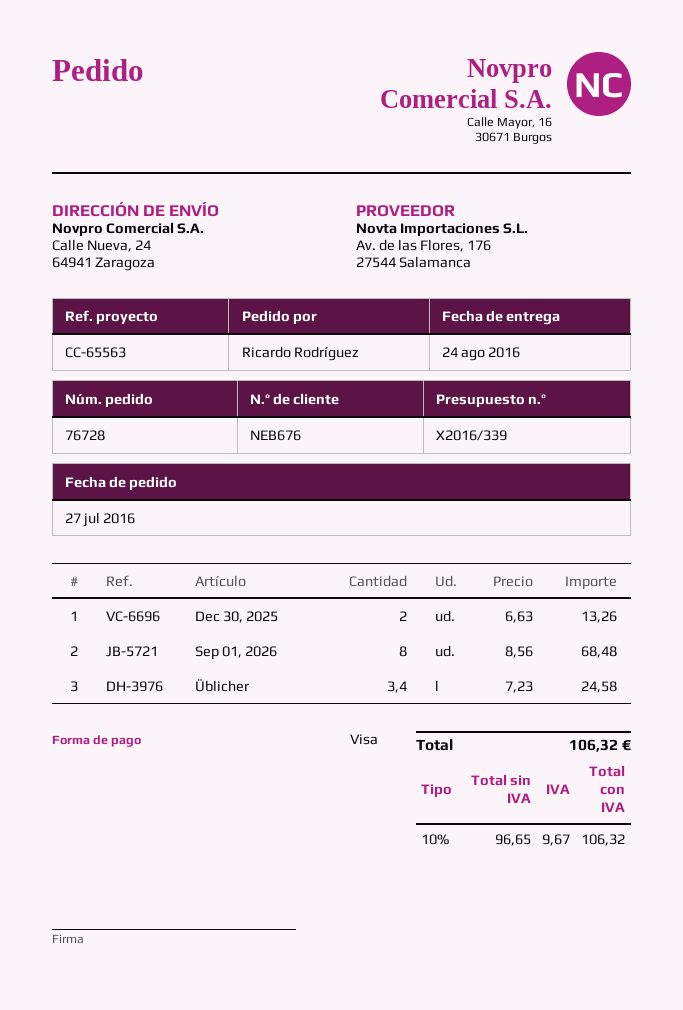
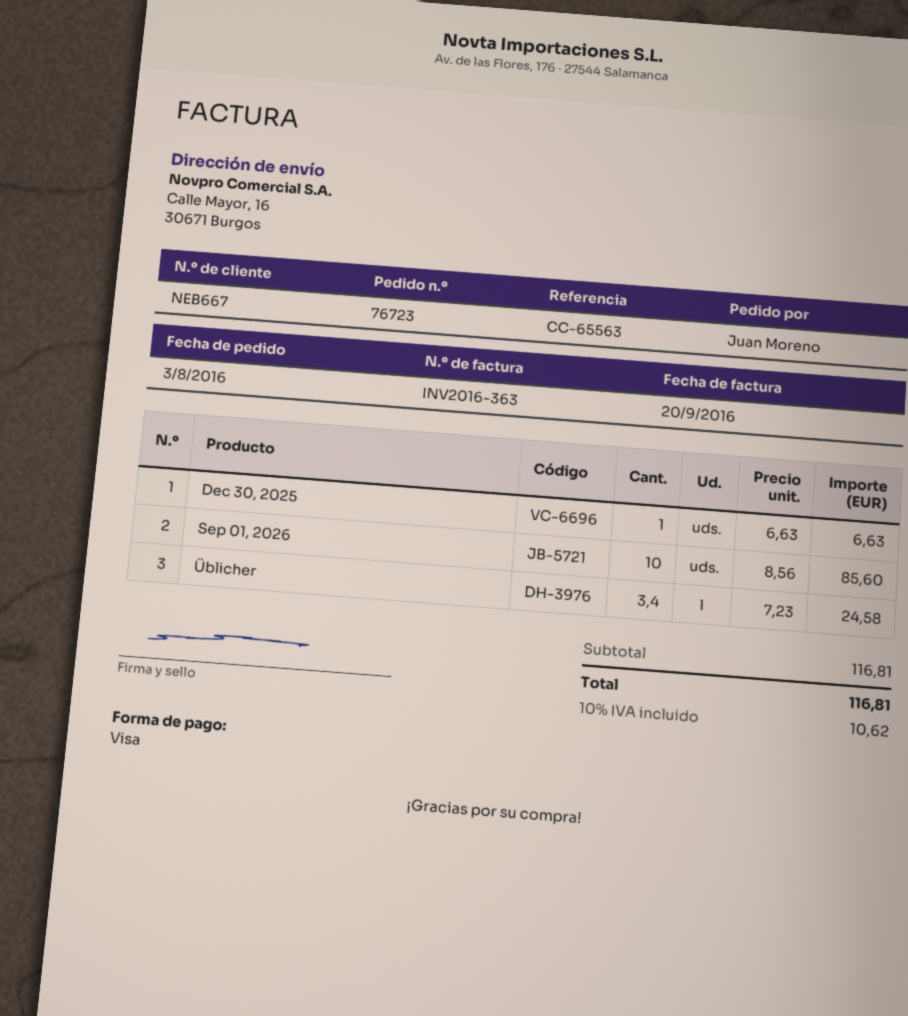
order number: 76728 -> 76723
order date: 2016-07-27 -> 2016-08-03
customer number: NEB676 -> NEB667
ordered by: Ricardo Rodríguez -> Juan Moreno
ship to: Calle Nueva, 24, 64941 Zaragoza -> Calle Mayor, 16, 30671 Burgos
Dec 30, 2025: 2 x 6.63 = 13.26 -> 1 x 6.63 = 6.63
Sep 01, 2026: 8 x 8.56 = 68.48 -> 10 x 8.56 = 85.60
tax: 10% = 9.67 -> 10% = 10.62
total: 106.32 -> 116.81

